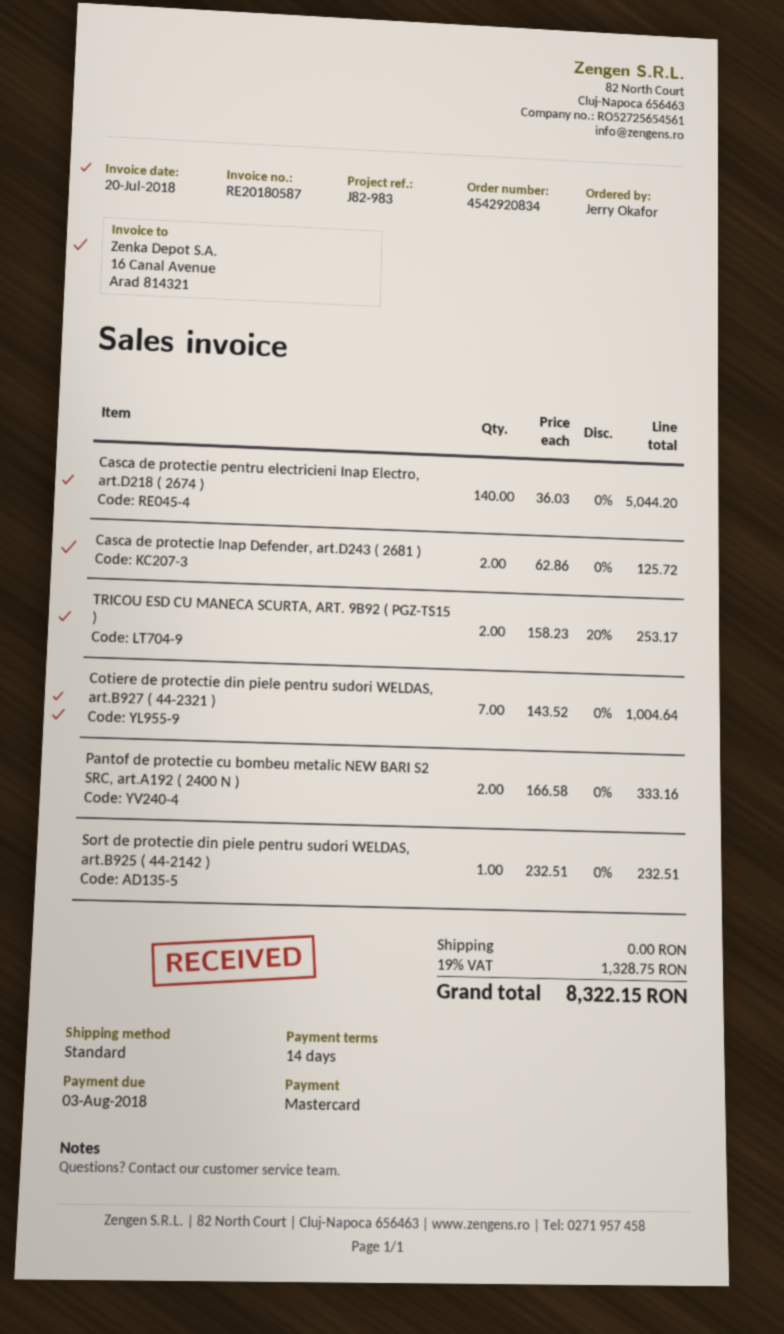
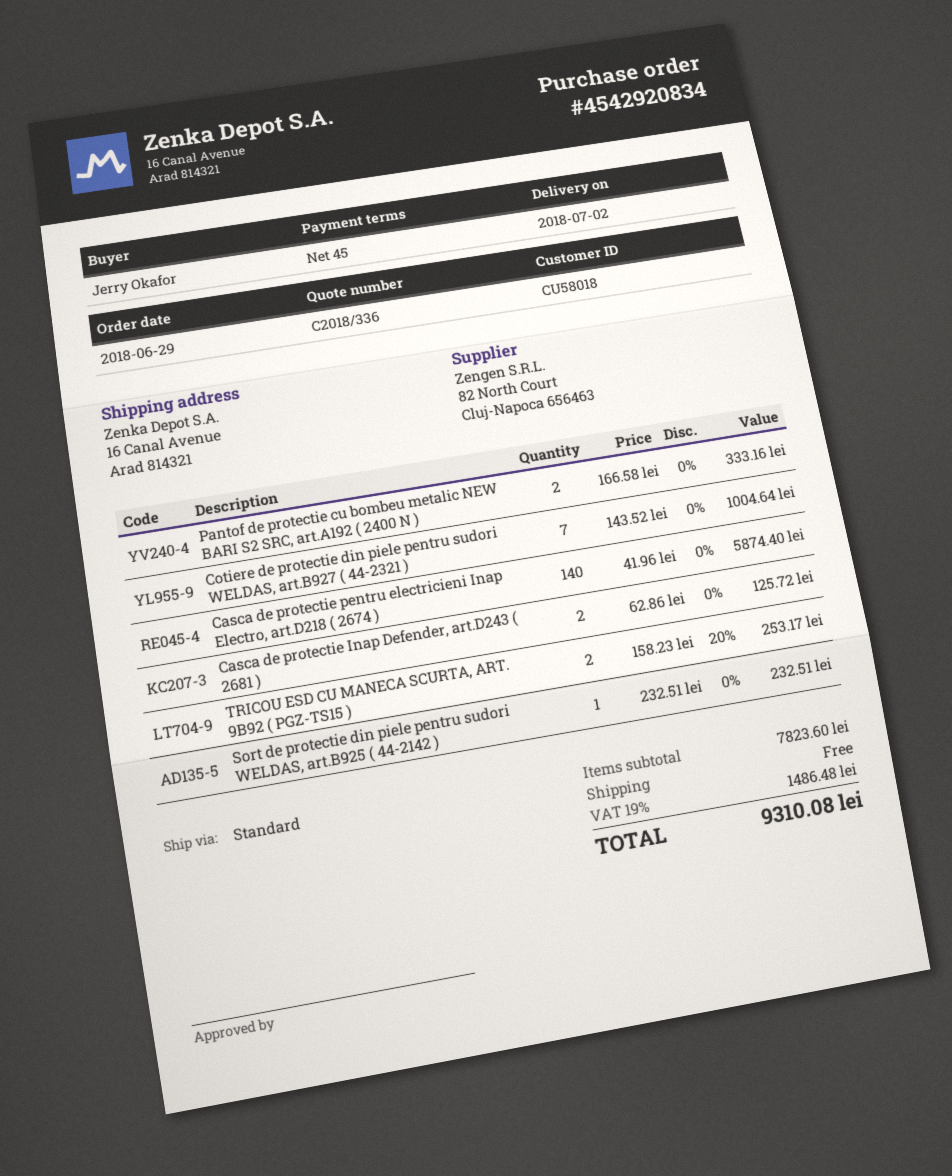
payment terms: 14 days -> 45 days
Casca de protectie pentru electricieni Inap Electro, art.D218 ( 2674 ): 140 x 36.03 = 5044.20 -> 140 x 41.96 = 5874.40
tax: 19% = 1328.75 -> 19% = 1486.48
total: 8322.15 -> 9310.08

